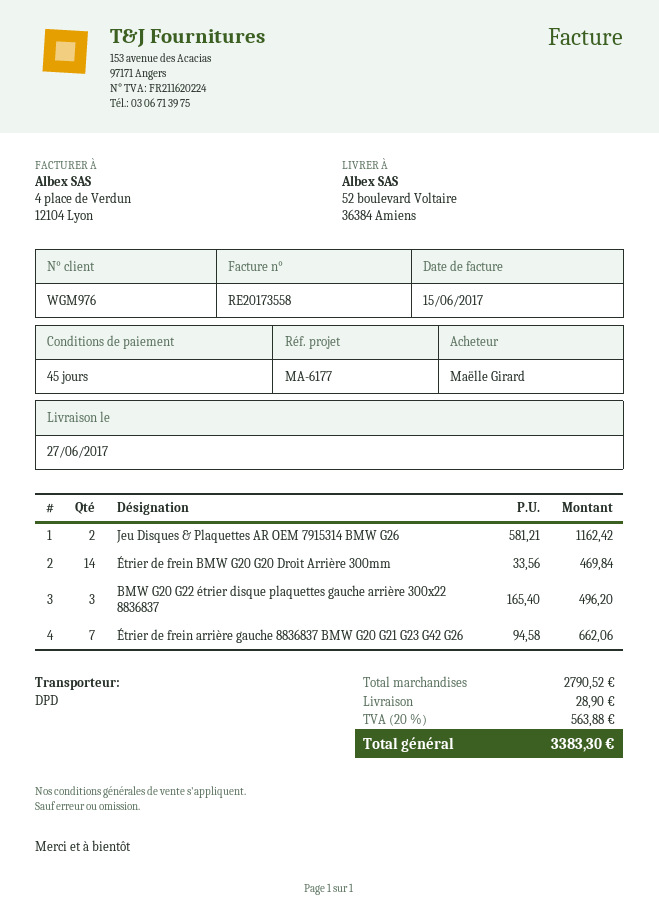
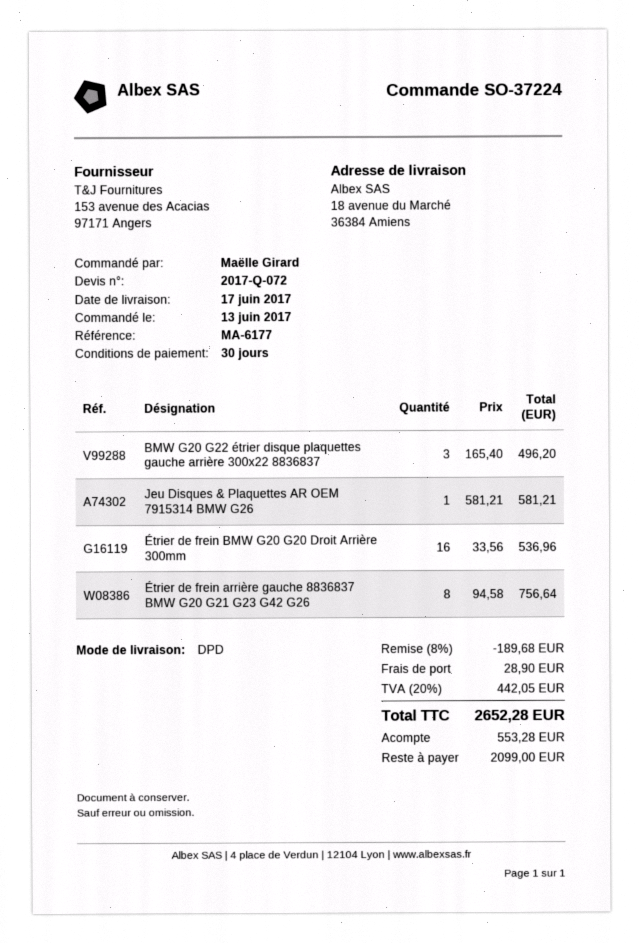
delivery date: 2017-06-27 -> 2017-06-17
payment terms: 45 days -> 30 days
ship to: 52 boulevard Voltaire, 36384 Amiens -> 18 avenue du Marché, 36384 Amiens
Jeu Disques & Plaquettes AR OEM 7915314 BMW G26: 2 x 581.21 = 1162.42 -> 1 x 581.21 = 581.21
Étrier de frein BMW G20 G20 Droit Arrière 300mm: 14 x 33.56 = 469.84 -> 16 x 33.56 = 536.96
Étrier de frein arrière gauche 8836837 BMW G20 G21 G23 G42 G26: 7 x 94.58 = 662.06 -> 8 x 94.58 = 756.64
discount: none -> 8% = 189.68
tax: 20% = 563.88 -> 20% = 442.05
total: 3383.30 -> 2652.28

